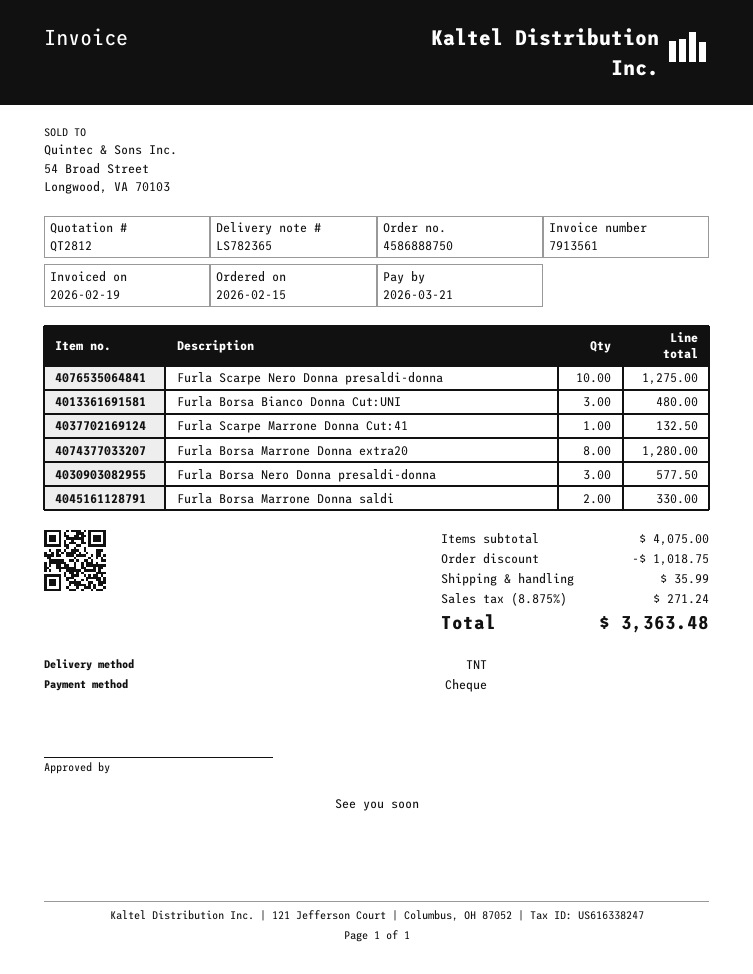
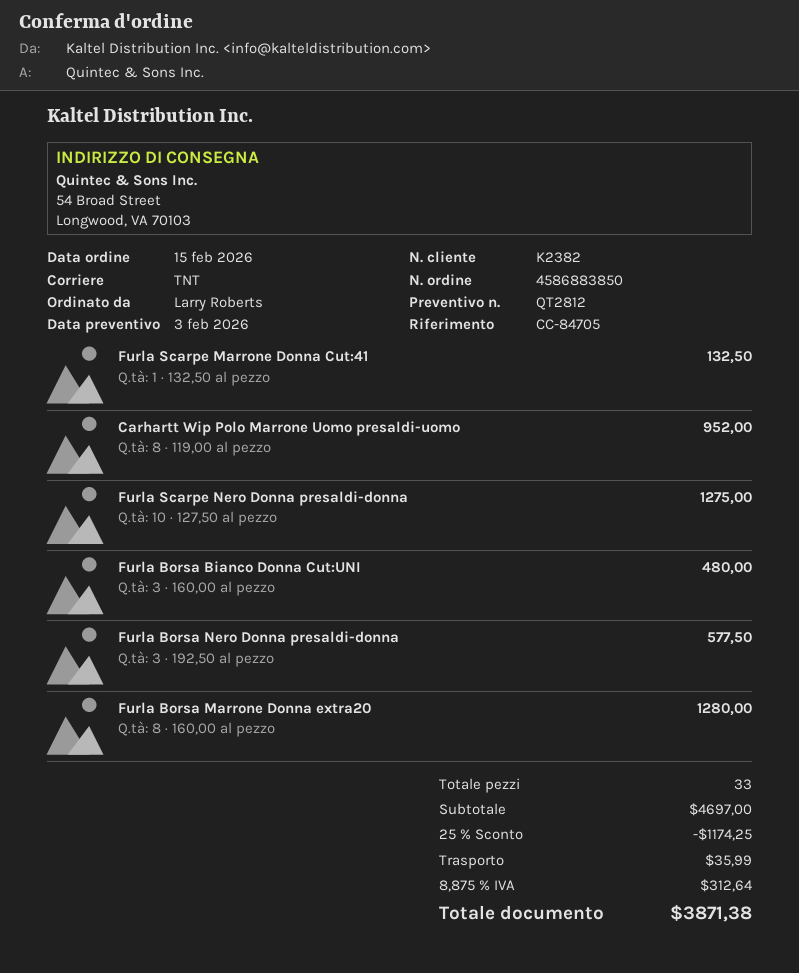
order number: 4586888750 -> 4586883850
Furla Borsa Marrone Donna saldi: 2 for 330.00 -> none
Carhartt Wip Polo Marrone Uomo presaldi-uomo: none -> 8 for 952.00
subtotal: 4075.00 -> 4697.00
discount: 1018.75 -> 1174.25
tax: 8.875% = 271.24 -> 8.875% = 312.64
total: 3363.48 -> 3871.38

